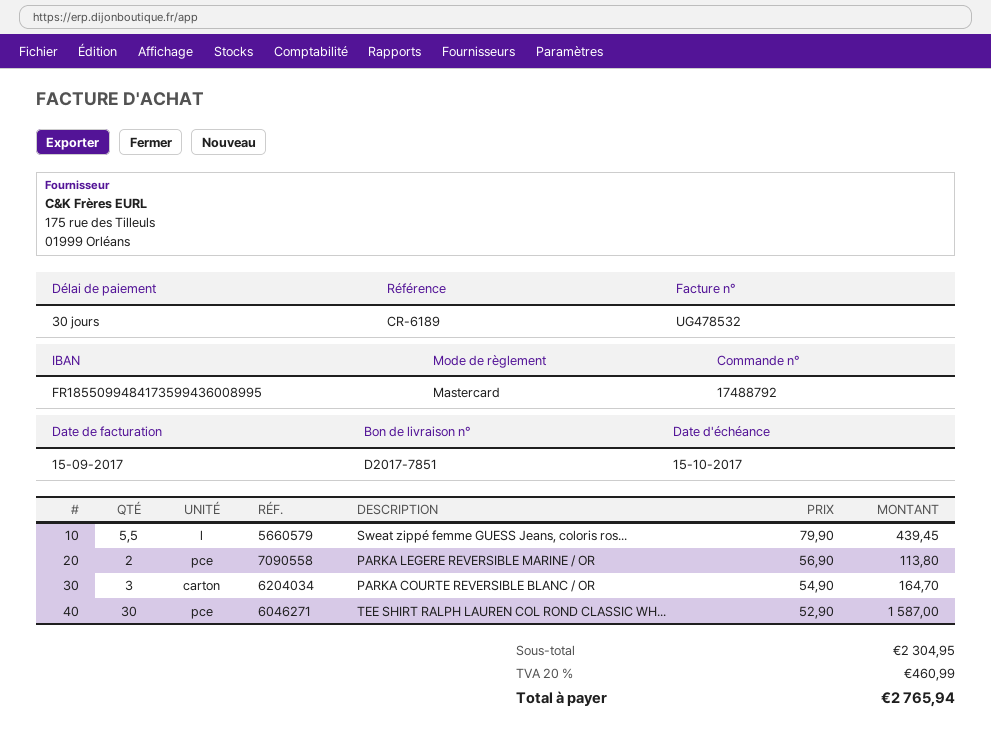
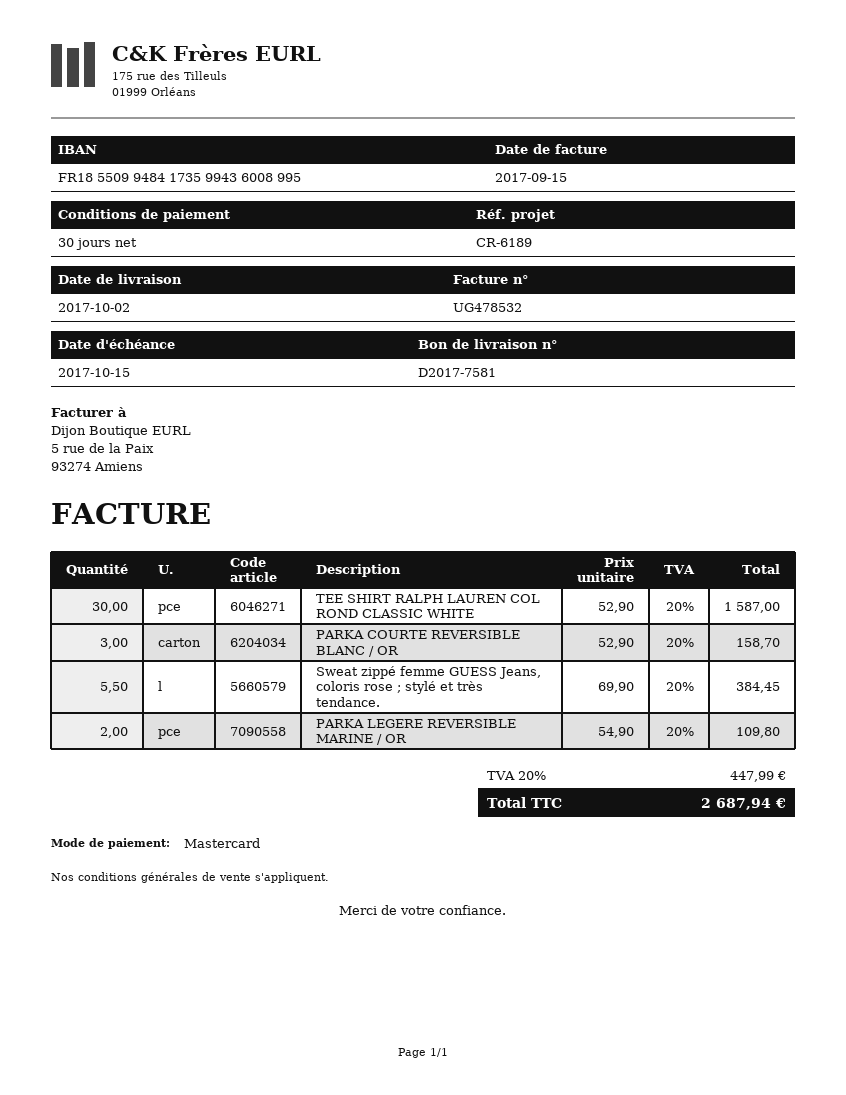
delivery note number: D2017-7851 -> D2017-7581
Sweat zippé femme GUESS Jeans, coloris ros...: 5.5 x 79.90 = 439.45 -> 5.5 x 69.90 = 384.45
PARKA LEGERE REVERSIBLE MARINE / OR: 2 x 56.90 = 113.80 -> 2 x 54.90 = 109.80
PARKA COURTE REVERSIBLE BLANC / OR: 3 x 54.90 = 164.70 -> 3 x 52.90 = 158.70
tax: 20% = 460.99 -> 20% = 447.99
total: 2765.94 -> 2687.94

